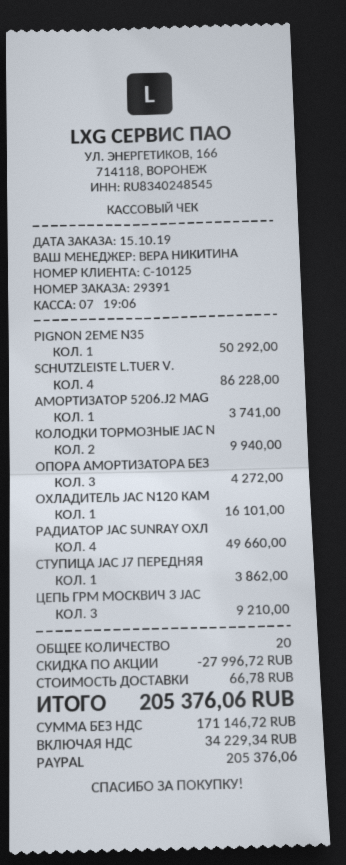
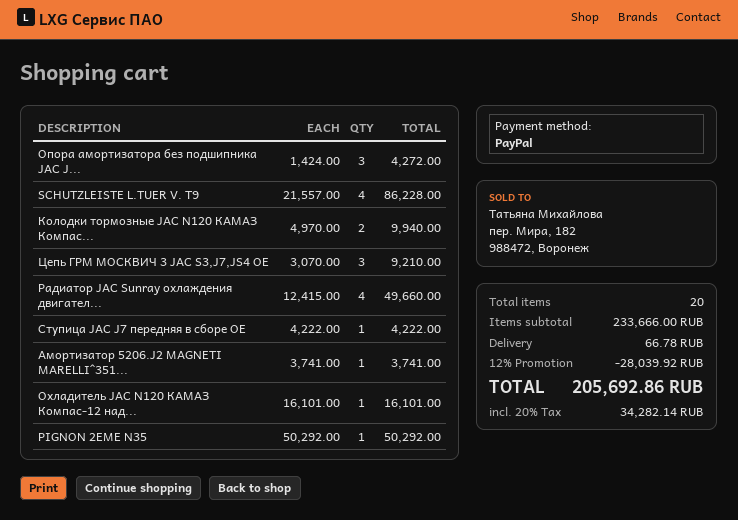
СТУПИЦА JAC J7 ПЕРЕДНЯЯ: 1 for 3862.00 -> 1 for 4222.00
discount: 27996.72 -> 28039.92
tax: 34229.34 -> 34282.14
total: 205376.06 -> 205692.86

